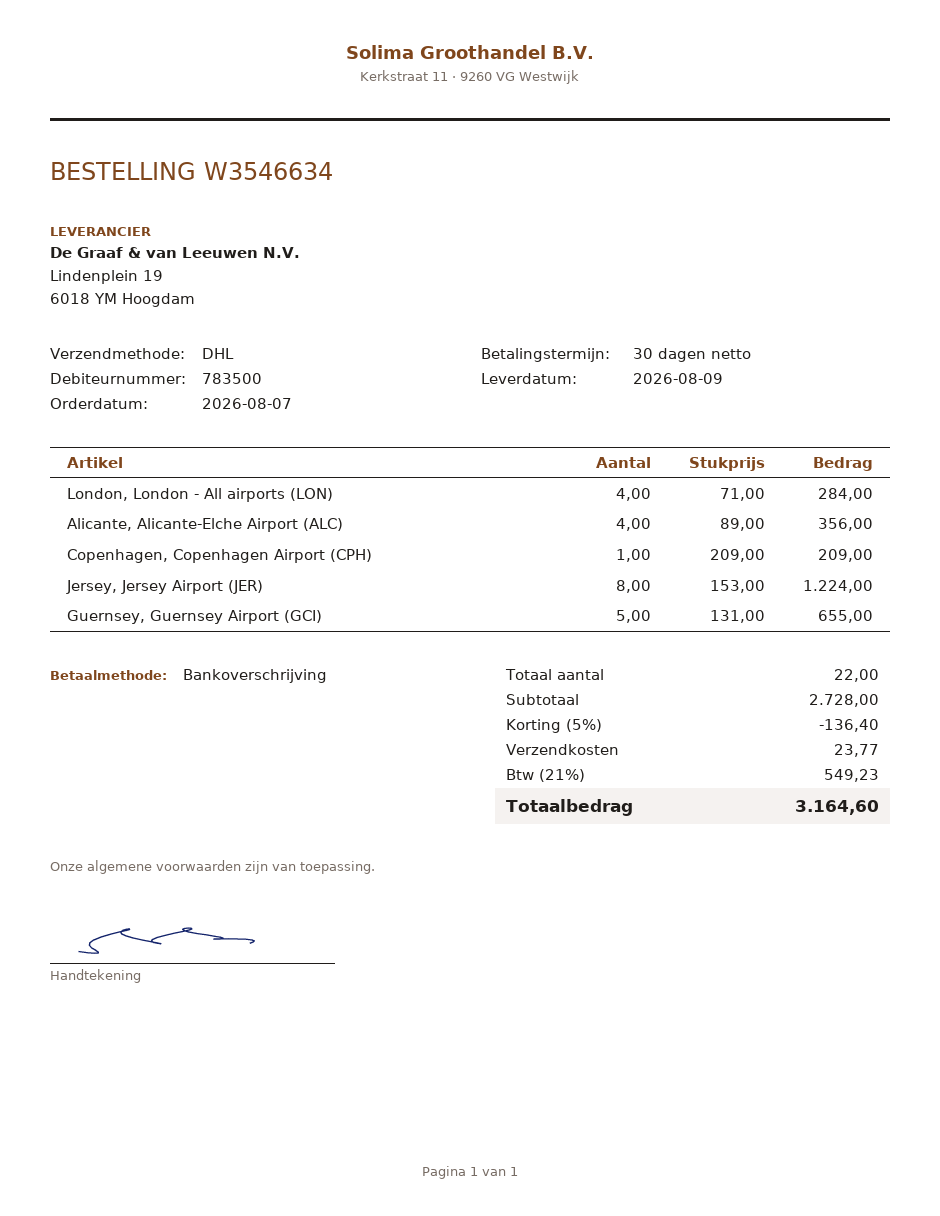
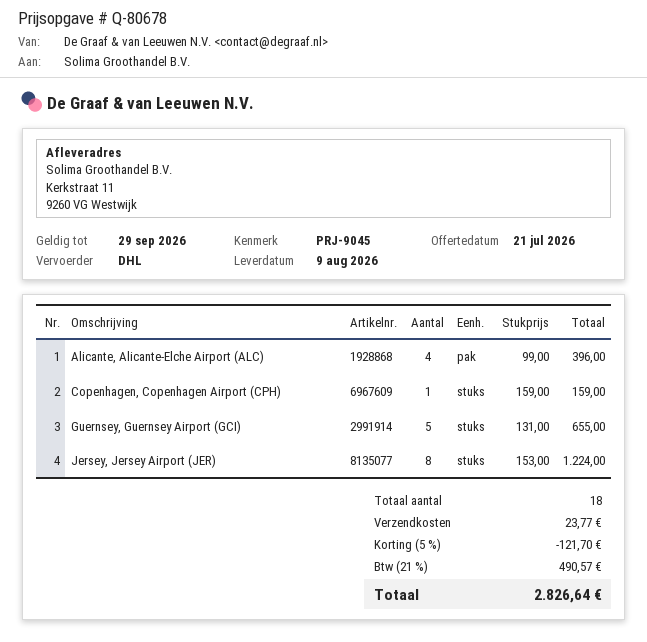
London, London - All airports (LON): 4 x 71.00 = 284.00 -> none
Alicante, Alicante-Elche Airport (ALC): 4 x 89.00 = 356.00 -> 4 x 99.00 = 396.00
Copenhagen, Copenhagen Airport (CPH): 1 x 209.00 = 209.00 -> 1 x 159.00 = 159.00
total quantity: 22 -> 18
discount: 5% = 136.40 -> 5% = 121.70
tax: 21% = 549.23 -> 21% = 490.57
total: 3164.60 -> 2826.64

